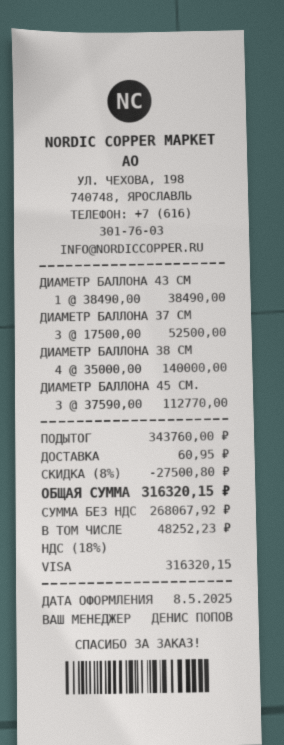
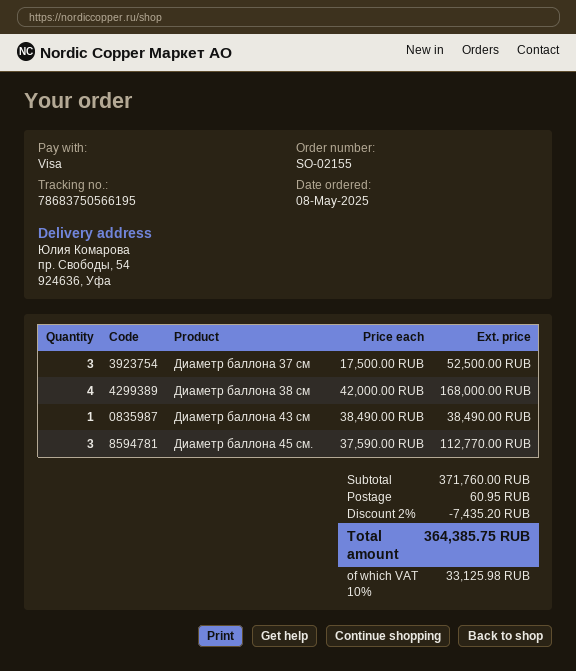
ДИАМЕТР БАЛЛОНА 38 СМ: 4 x 35000.00 = 140000.00 -> 4 x 42000.00 = 168000.00
subtotal: 343760.00 -> 371760.00
discount: 8% = 27500.80 -> 2% = 7435.20
tax: 18% = 48252.23 -> 10% = 33125.98
total: 316320.15 -> 364385.75

